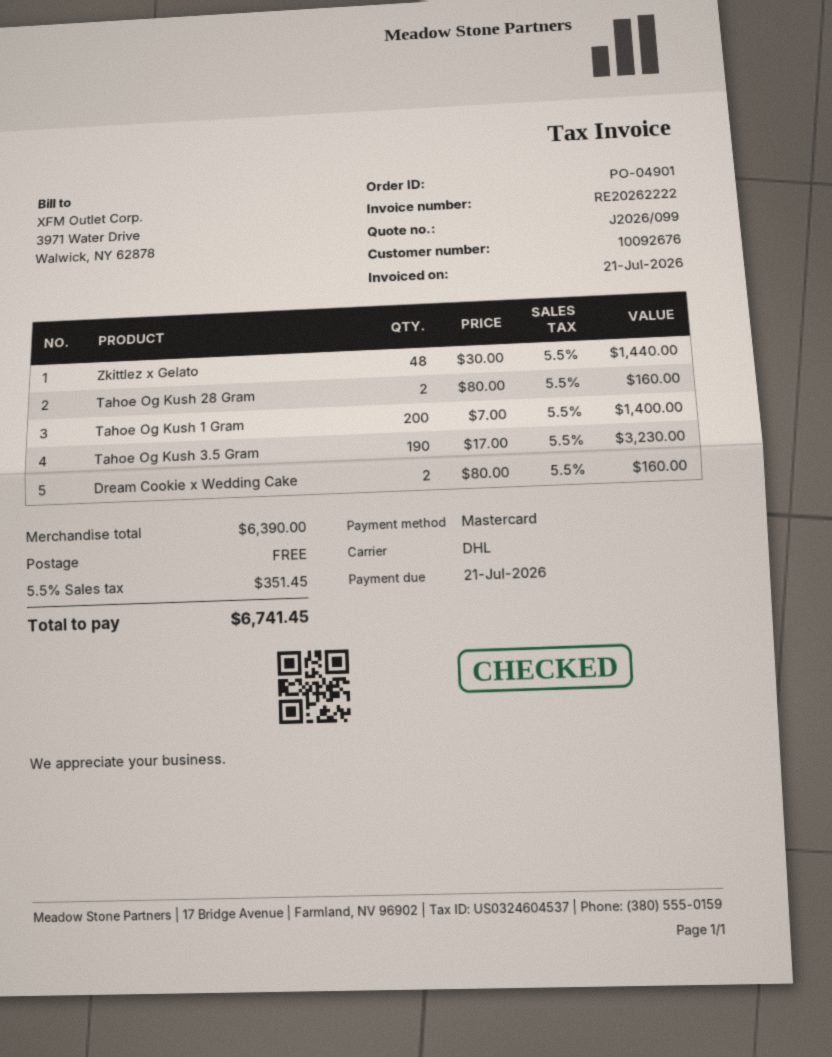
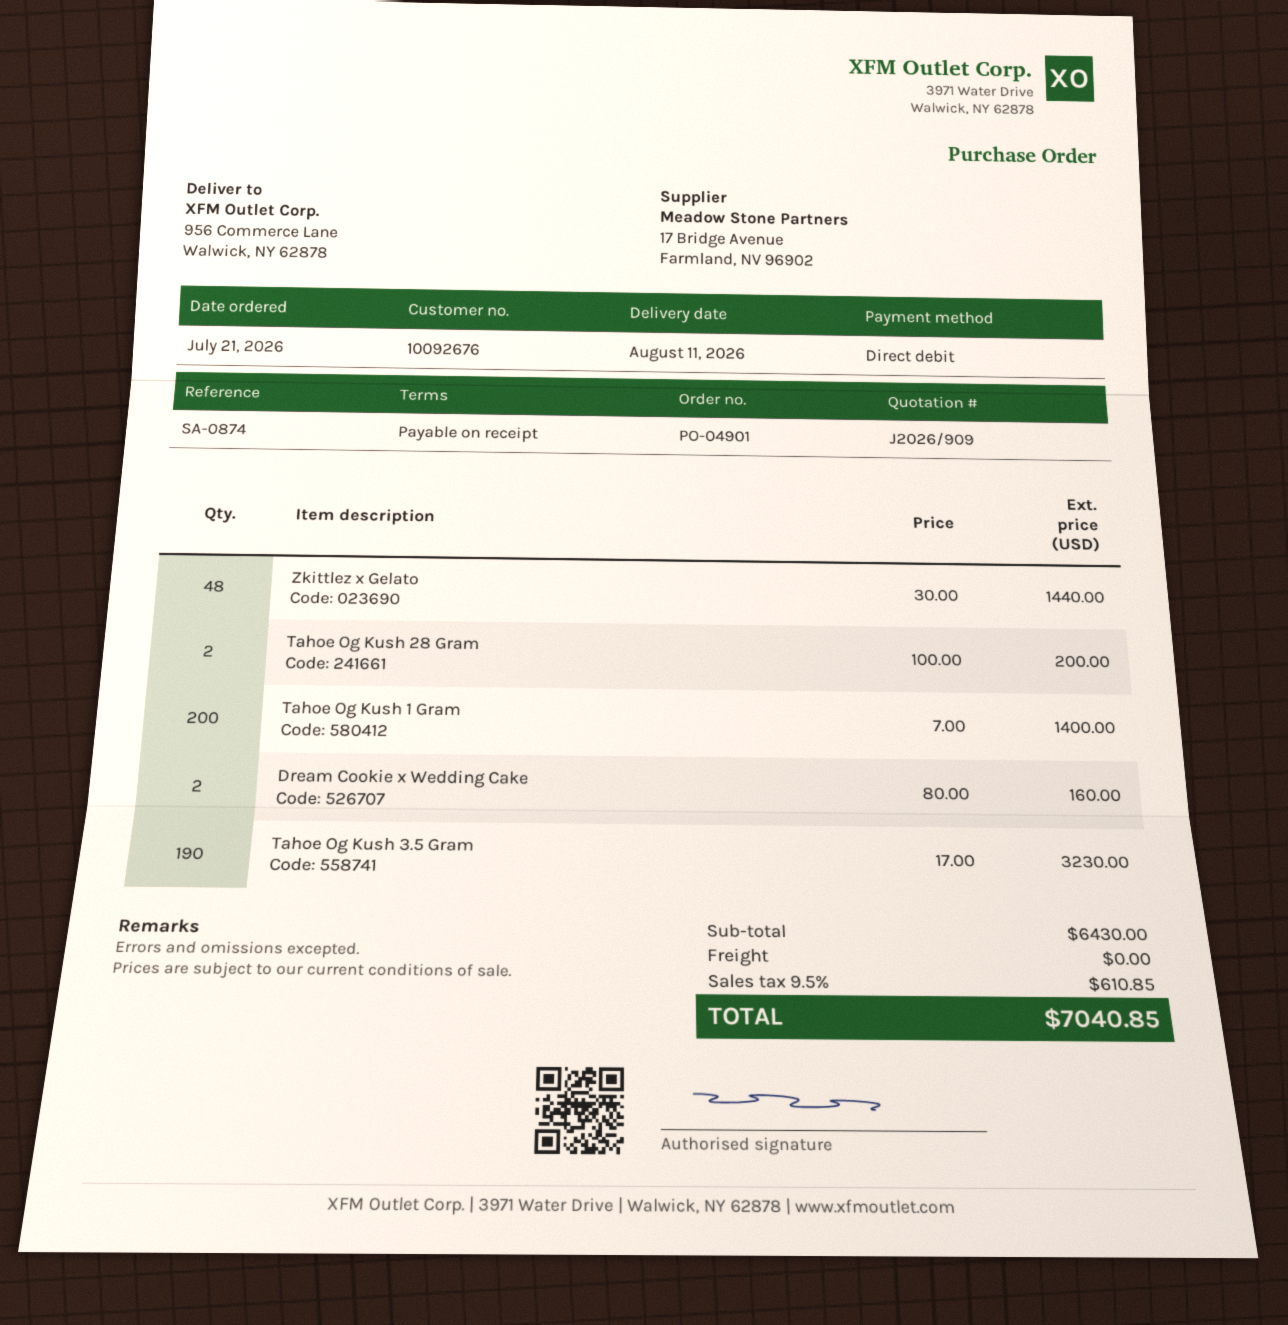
quote number: J2026/099 -> J2026/909
payment method: Mastercard -> direct debit
Tahoe Og Kush 28 Gram: 2 x 80.00 = 160.00 -> 2 x 100.00 = 200.00
subtotal: 6390.00 -> 6430.00
tax: 5.5% = 351.45 -> 9.5% = 610.85
total: 6741.45 -> 7040.85

